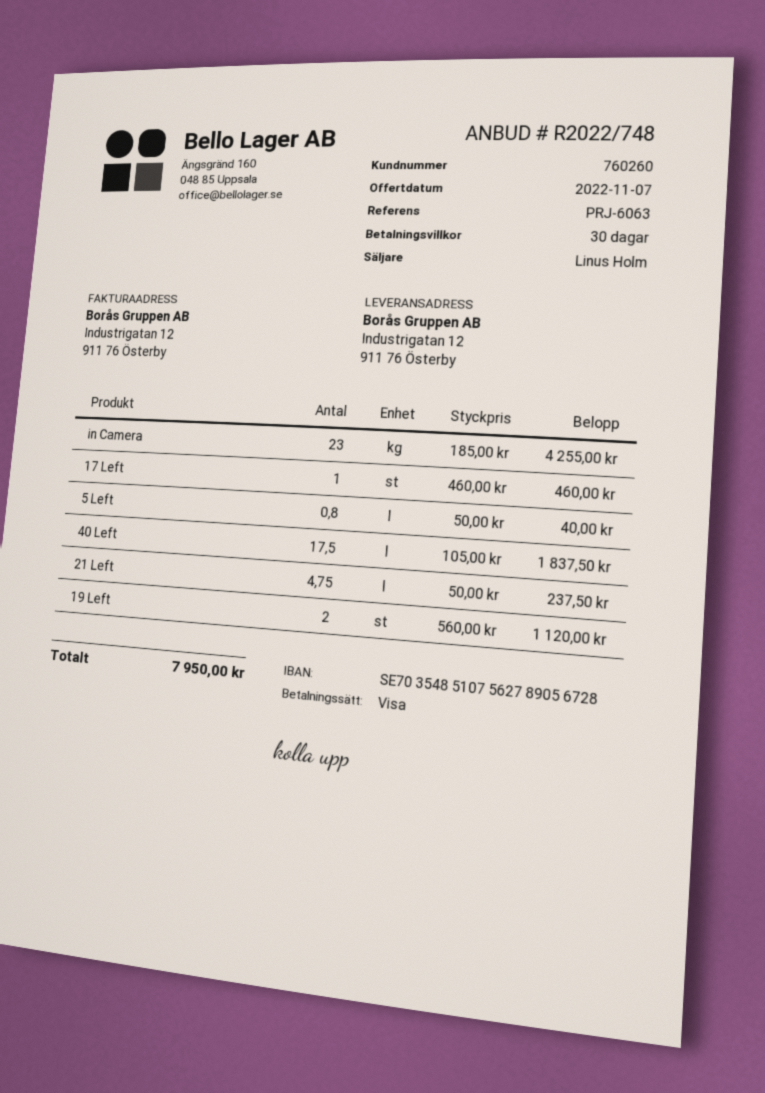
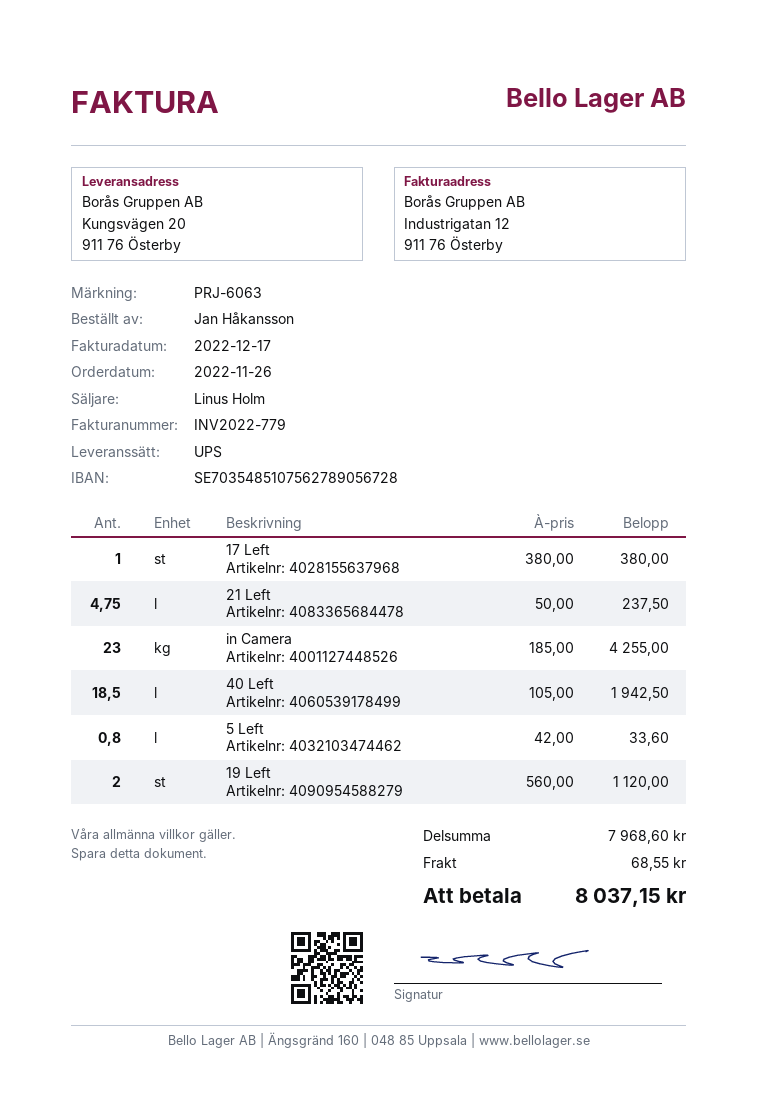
ship to: Industrigatan 12, 911 76 Österby -> Kungsvägen 20, 911 76 Österby
17 Left: 1 x 460.00 = 460.00 -> 1 x 380.00 = 380.00
5 Left: 0.8 x 50.00 = 40.00 -> 0.8 x 42.00 = 33.60
40 Left: 17.5 x 105.00 = 1837.50 -> 18.5 x 105.00 = 1942.50
shipping: none -> 68.55
total: 7950.00 -> 8037.15

